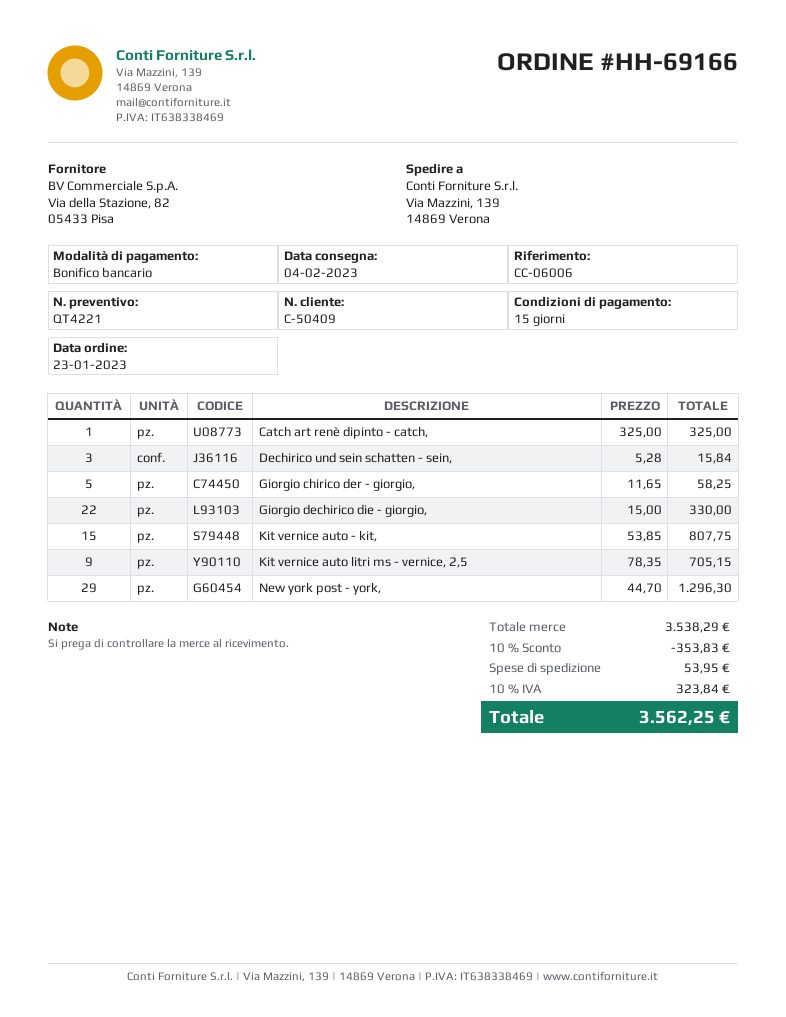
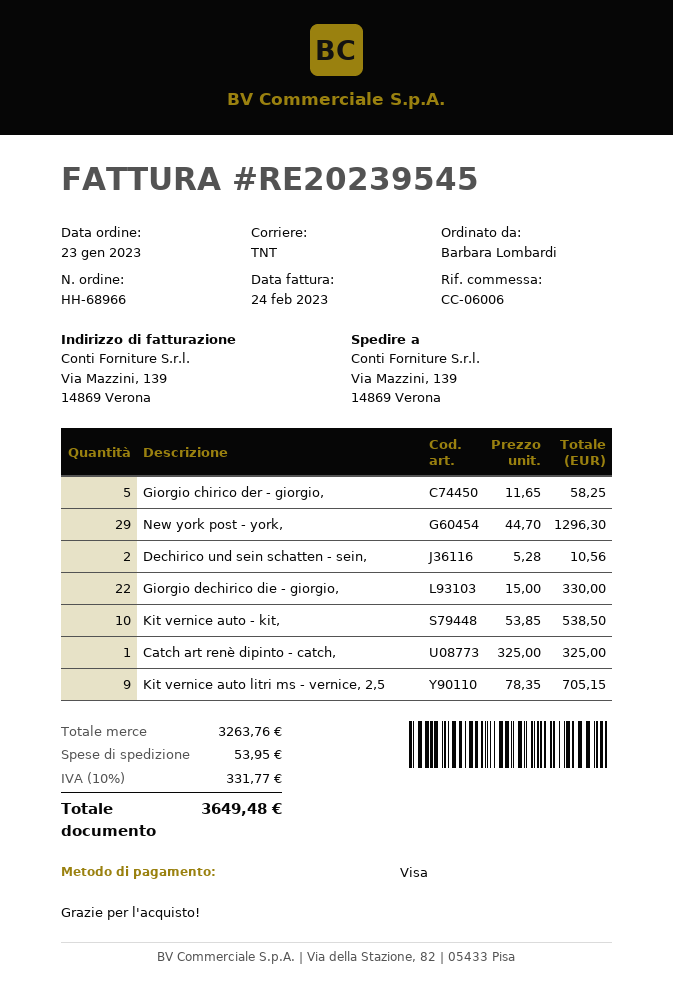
order number: HH-69166 -> HH-68966
payment method: bank transfer -> Visa
Dechirico und sein schatten - sein,: 3 x 5.28 = 15.84 -> 2 x 5.28 = 10.56
Kit vernice auto - kit,: 15 x 53.85 = 807.75 -> 10 x 53.85 = 538.50
subtotal: 3538.29 -> 3263.76
discount: 10% = 353.83 -> none
tax: 10% = 323.84 -> 10% = 331.77
total: 3562.25 -> 3649.48

